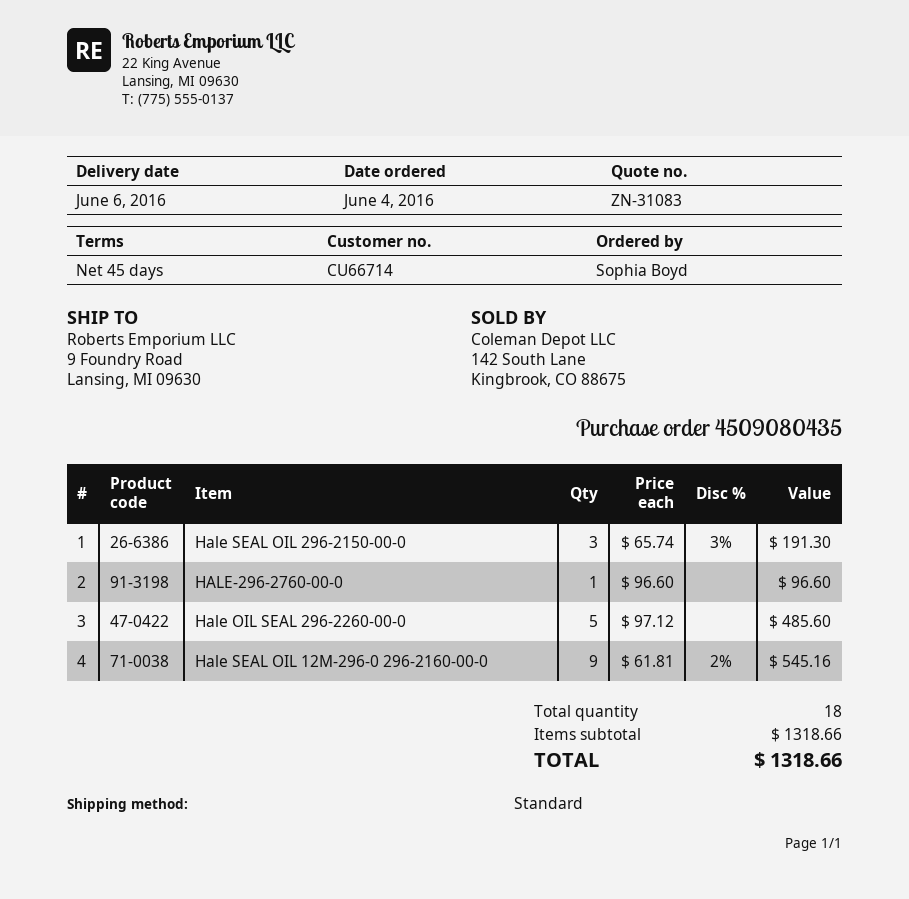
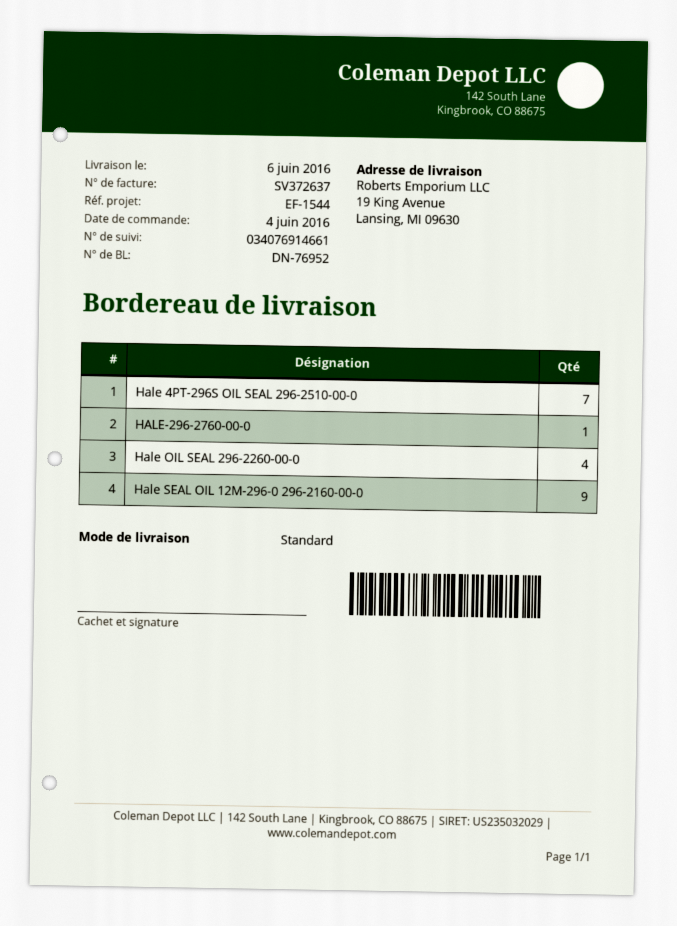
ship to: 9 Foundry Road, Lansing, MI 09630 -> 19 King Avenue, Lansing, MI 09630
Hale SEAL OIL 296-2150-00-0: 3 -> none
Hale OIL SEAL 296-2260-00-0: 5 -> 4
Hale 4PT-296S OIL SEAL 296-2510-00-0: none -> 7

